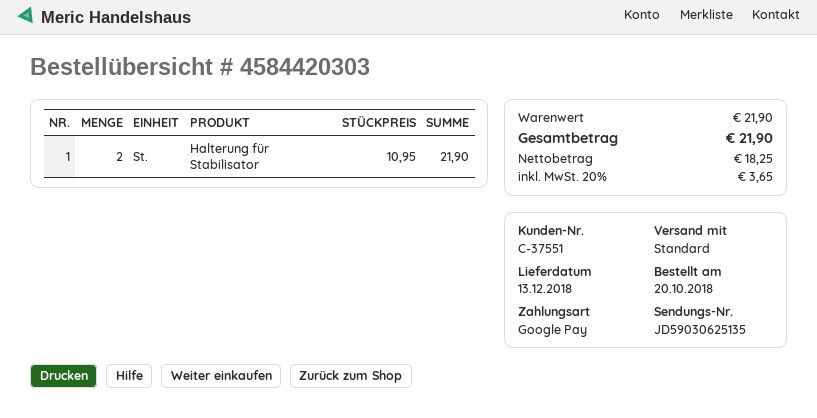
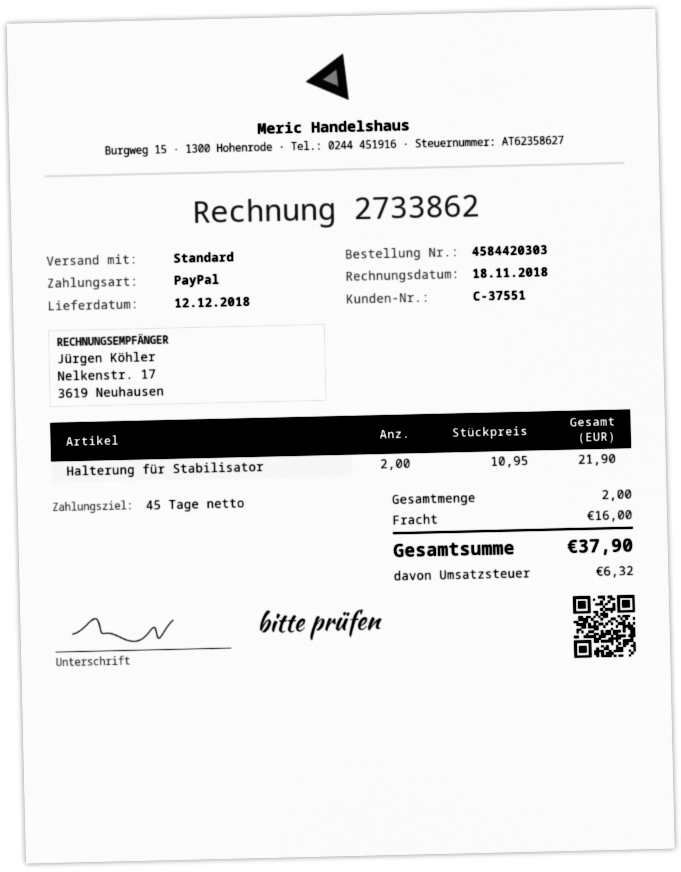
delivery date: 2018-12-13 -> 2018-12-12
payment method: Google Pay -> PayPal
shipping: none -> 16.00
tax: 3.65 -> 6.32
total: 21.90 -> 37.90

